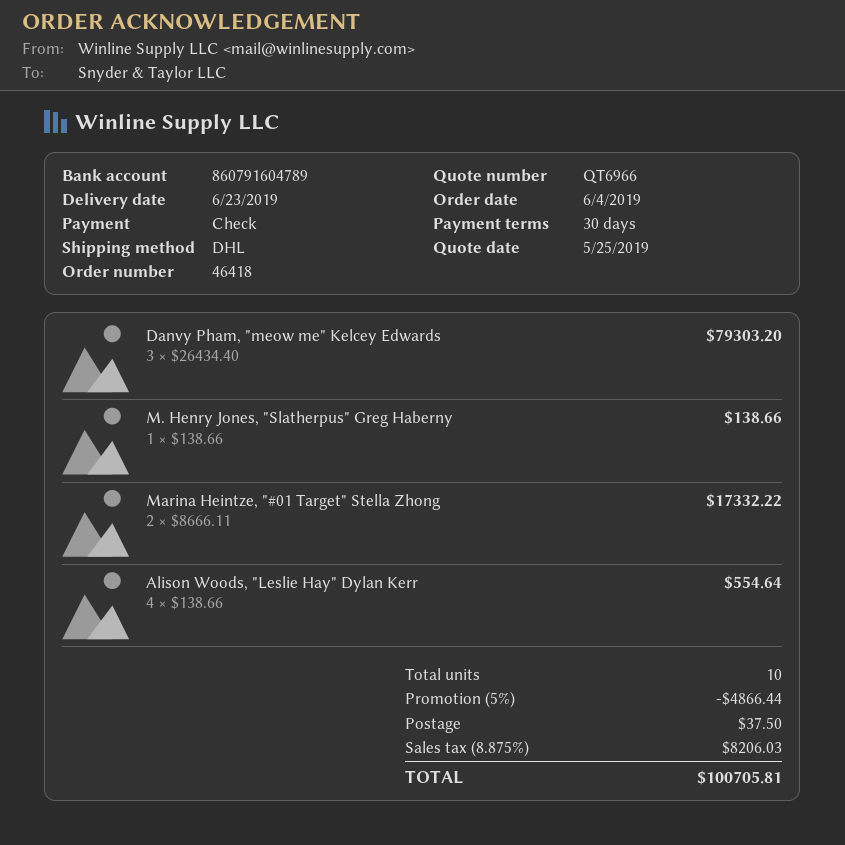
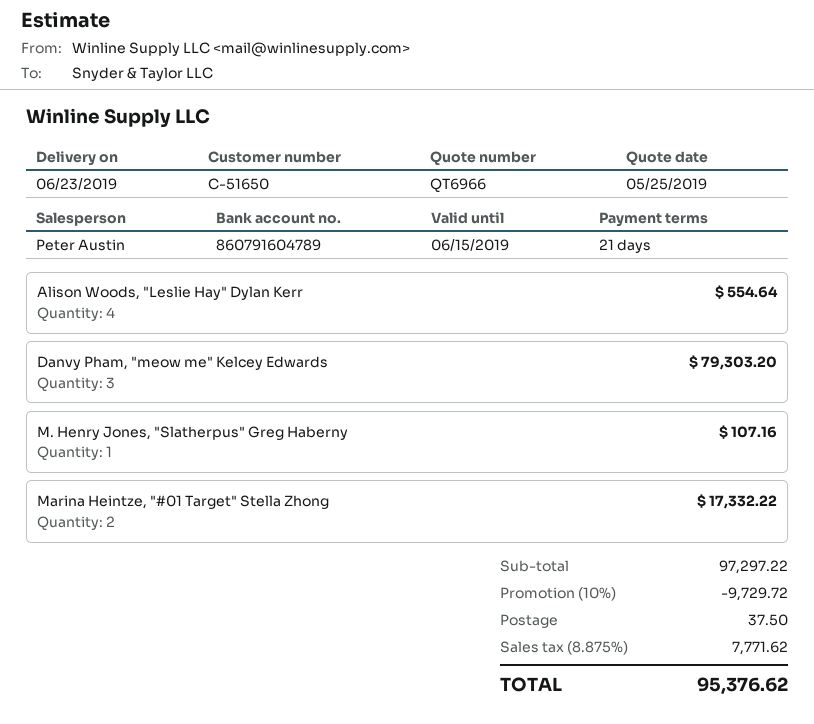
payment terms: 30 days -> 21 days
M. Henry Jones, "Slatherpus" Greg Haberny: 1 for 138.66 -> 1 for 107.16
discount: 5% = 4866.44 -> 10% = 9729.72
tax: 8.875% = 8206.03 -> 8.875% = 7771.62
total: 100705.81 -> 95376.62

